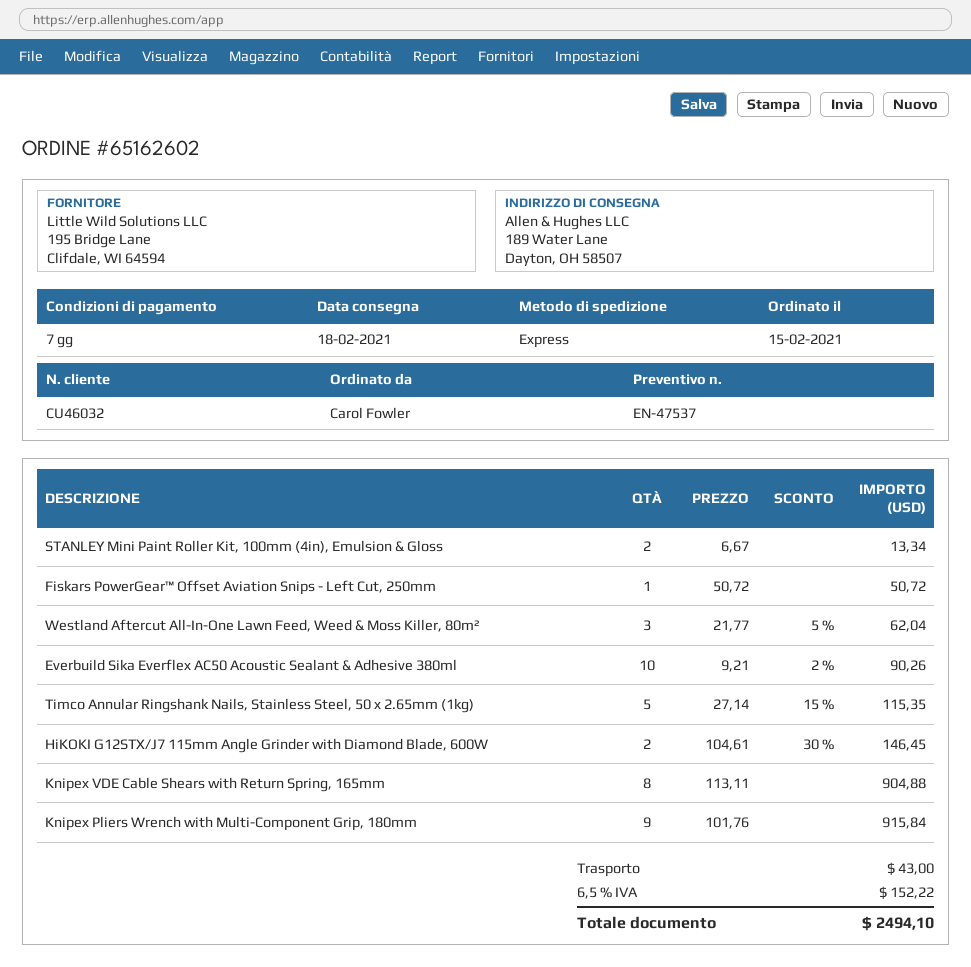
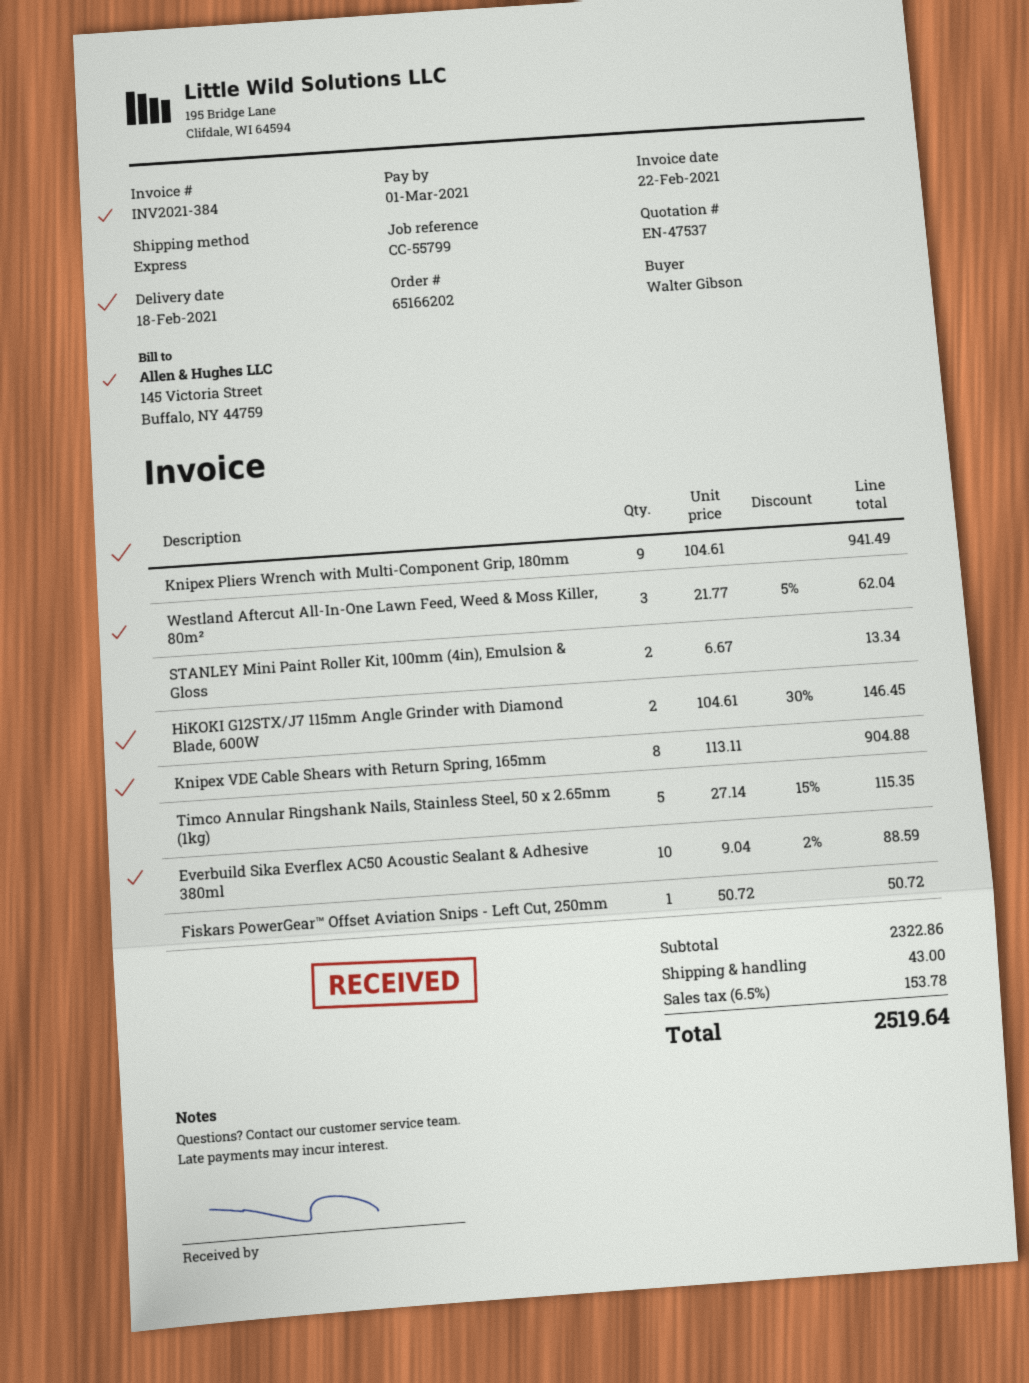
order number: 65162602 -> 65166202
ordered by: Carol Fowler -> Walter Gibson
Everbuild Sika Everflex AC50 Acoustic Sealant & Adhesive 380ml: 10 x 9.21 - 2% = 90.26 -> 10 x 9.04 - 2% = 88.59
Knipex Pliers Wrench with Multi-Component Grip, 180mm: 9 x 101.76 = 915.84 -> 9 x 104.61 = 941.49
tax: 6.5% = 152.22 -> 6.5% = 153.78
total: 2494.10 -> 2519.64

